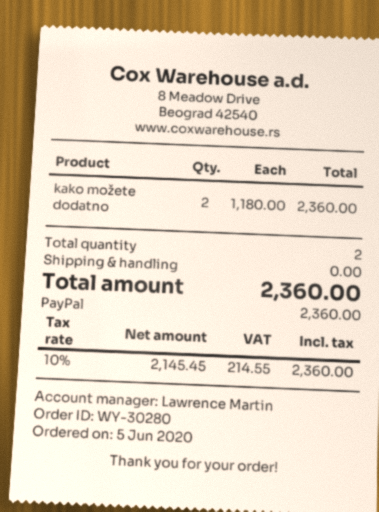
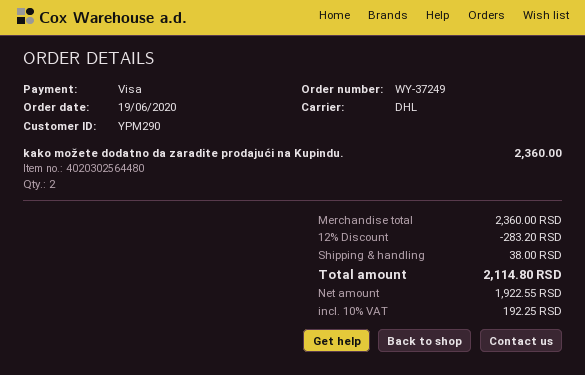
order number: WY-30280 -> WY-37249
order date: 2020-06-05 -> 2020-06-19
payment method: PayPal -> Visa
discount: none -> 12% = 283.20
shipping: 0.00 -> 38.00
net: 2145.45 -> 1922.55
tax: 10% = 214.55 -> 10% = 192.25
total: 2360.00 -> 2114.80

